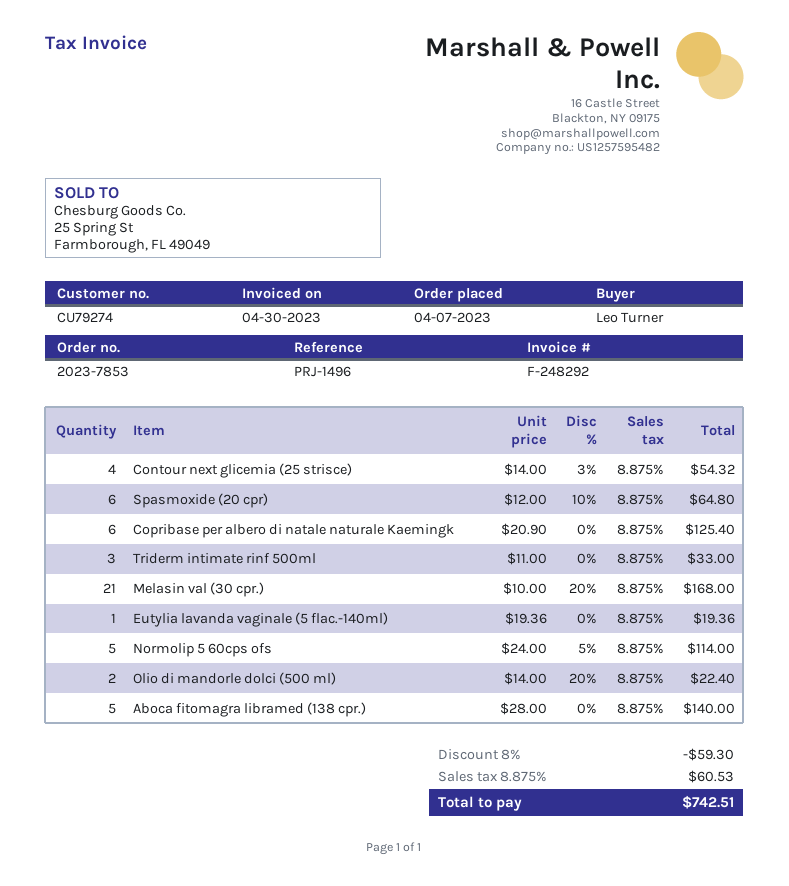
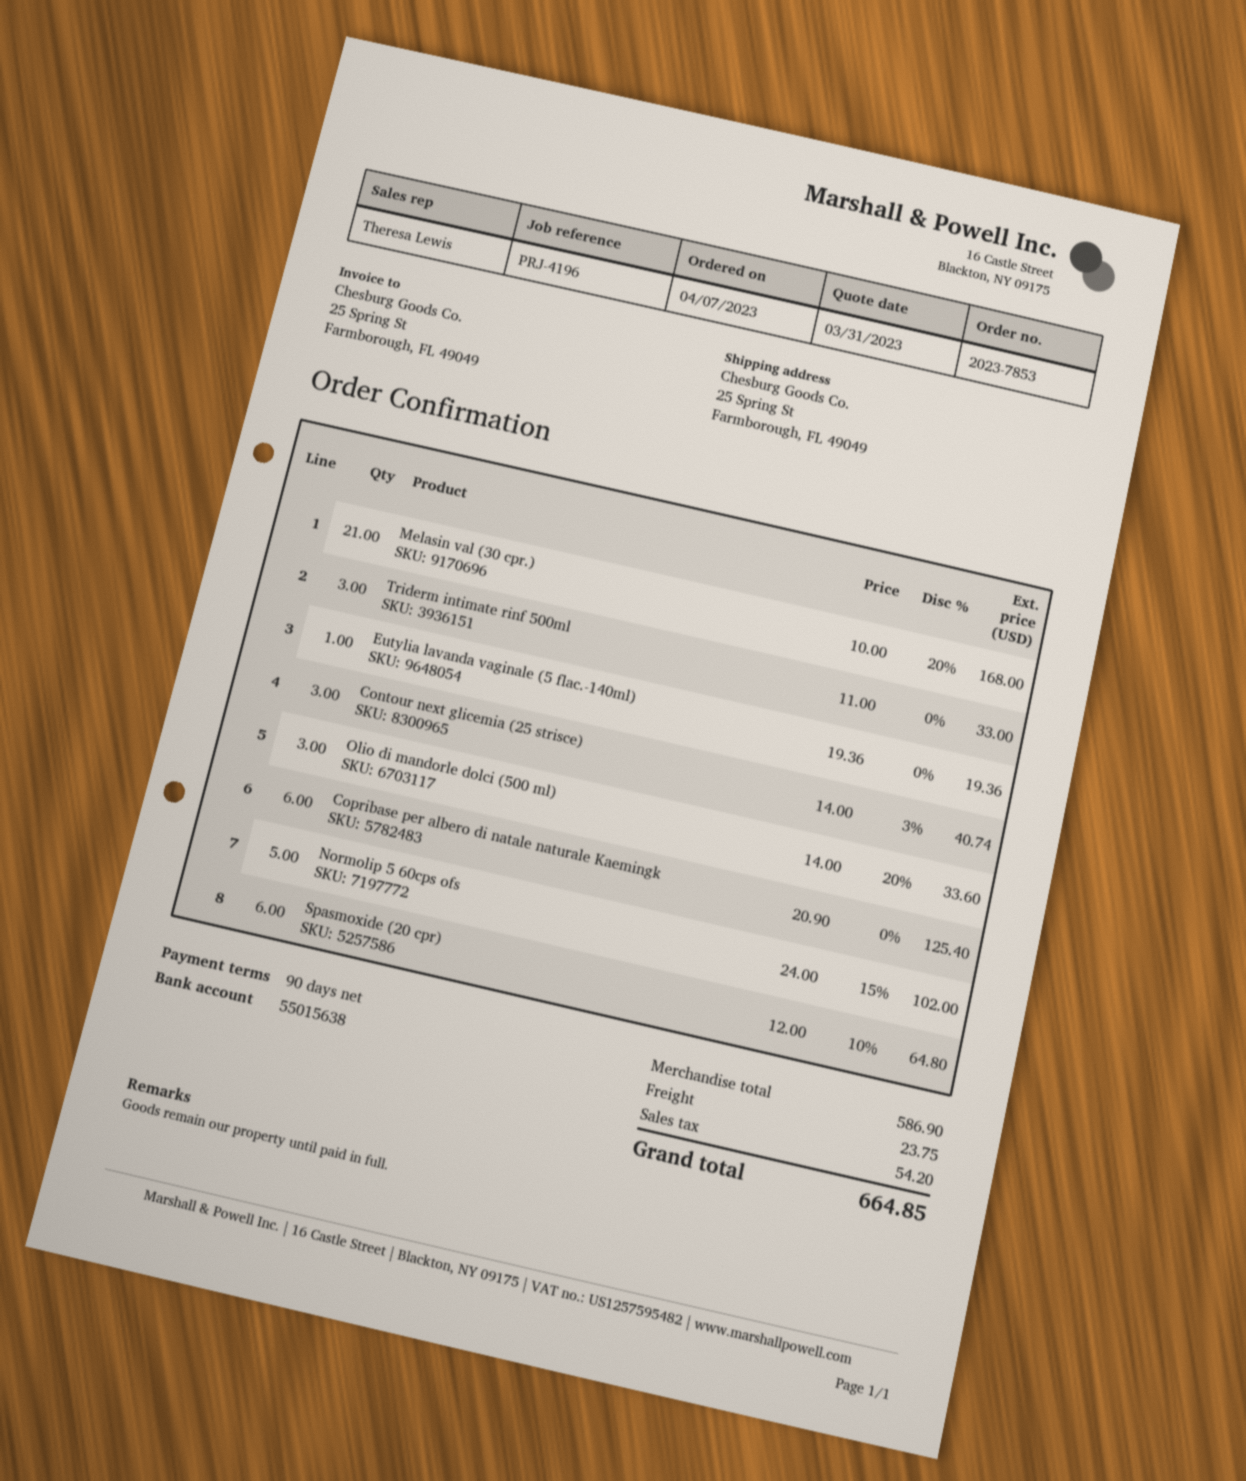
reference: PRJ-1496 -> PRJ-4196
Contour next glicemia (25 strisce): 4 x 14.00 - 3% = 54.32 -> 3 x 14.00 - 3% = 40.74
Normolip 5 60cps ofs: 5 x 24.00 - 5% = 114.00 -> 5 x 24.00 - 15% = 102.00
Olio di mandorle dolci (500 ml): 2 x 14.00 - 20% = 22.40 -> 3 x 14.00 - 20% = 33.60
Aboca fitomagra libramed (138 cpr.): 5 x 28.00 = 140.00 -> none
discount: 8% = 59.30 -> none
shipping: none -> 23.75
tax: 60.53 -> 54.20
total: 742.51 -> 664.85

